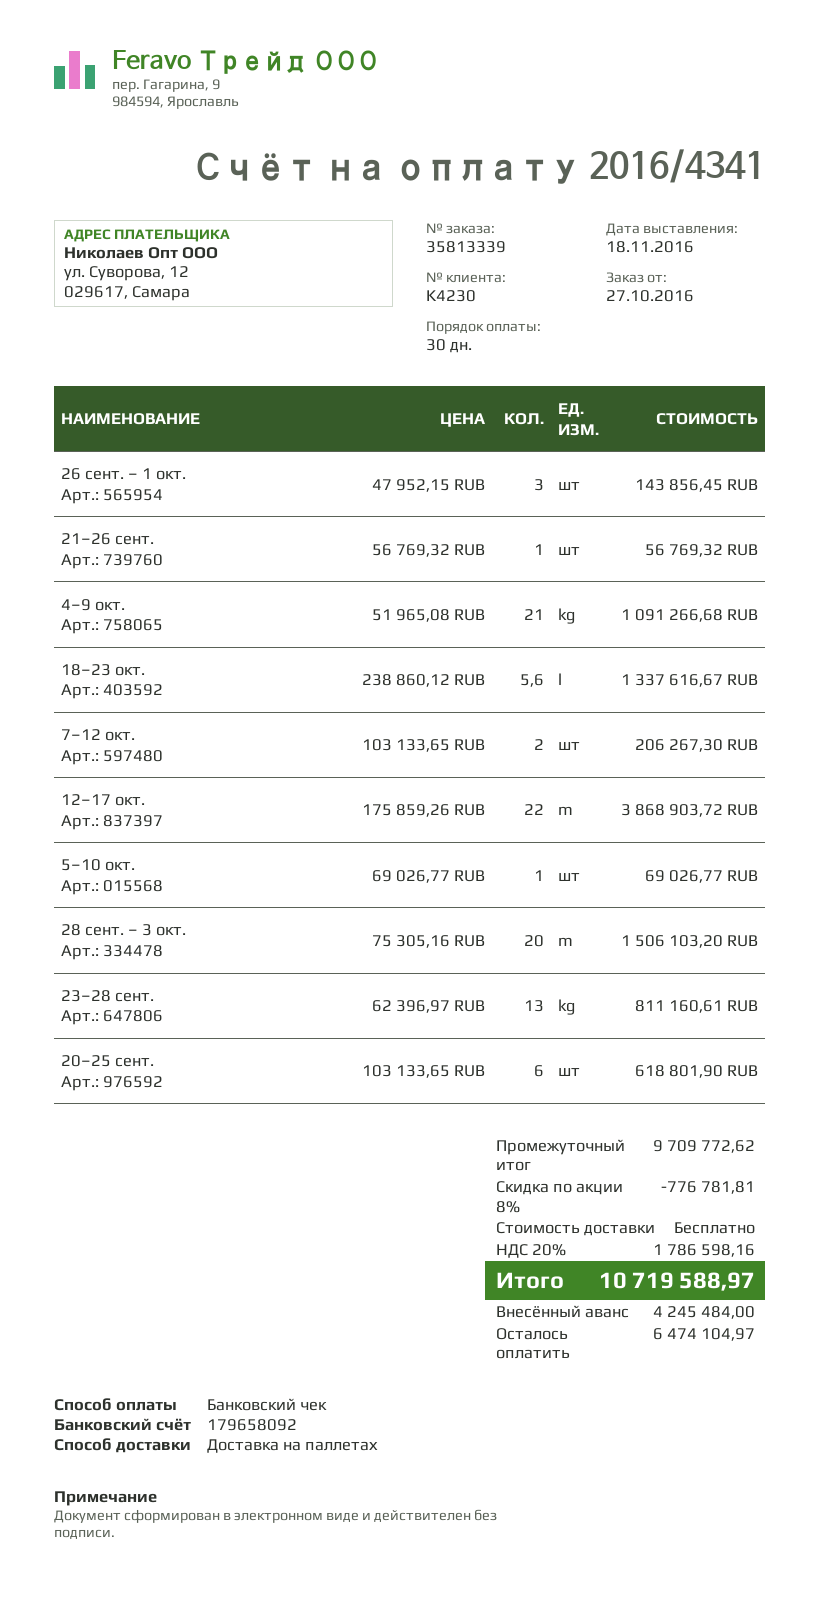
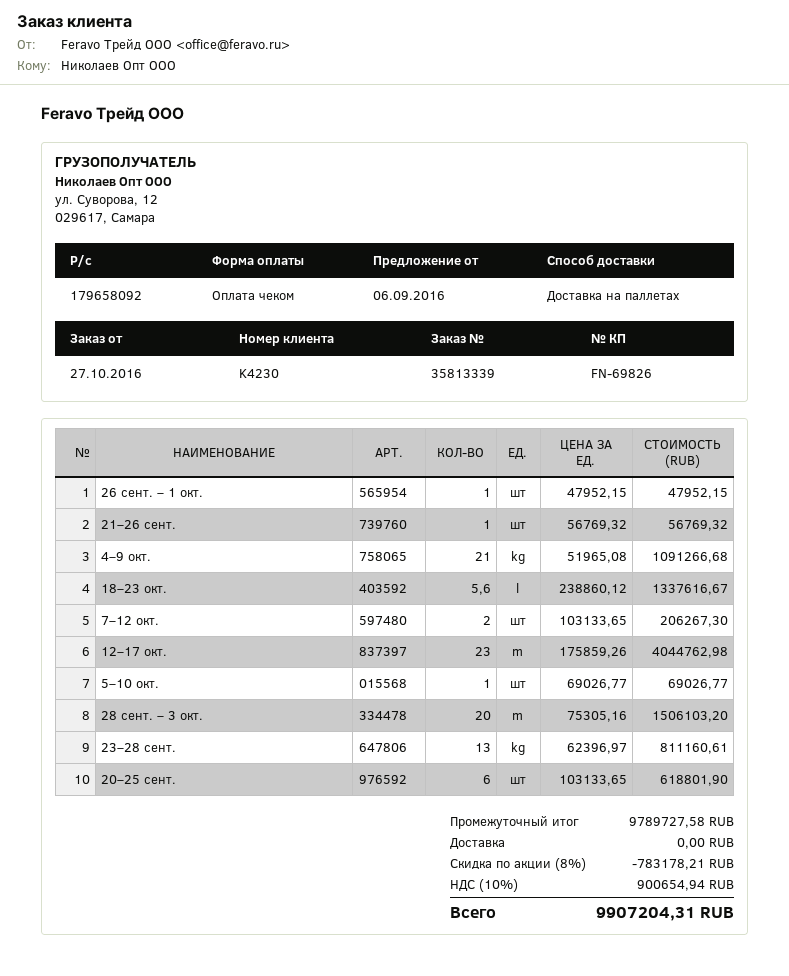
26 сент. – 1 окт.: 3 x 47952.15 = 143856.45 -> 1 x 47952.15 = 47952.15
12–17 окт.: 22 x 175859.26 = 3868903.72 -> 23 x 175859.26 = 4044762.98
subtotal: 9709772.62 -> 9789727.58
discount: 8% = 776781.81 -> 8% = 783178.21
tax: 20% = 1786598.16 -> 10% = 900654.94
total: 10719588.97 -> 9907204.31

